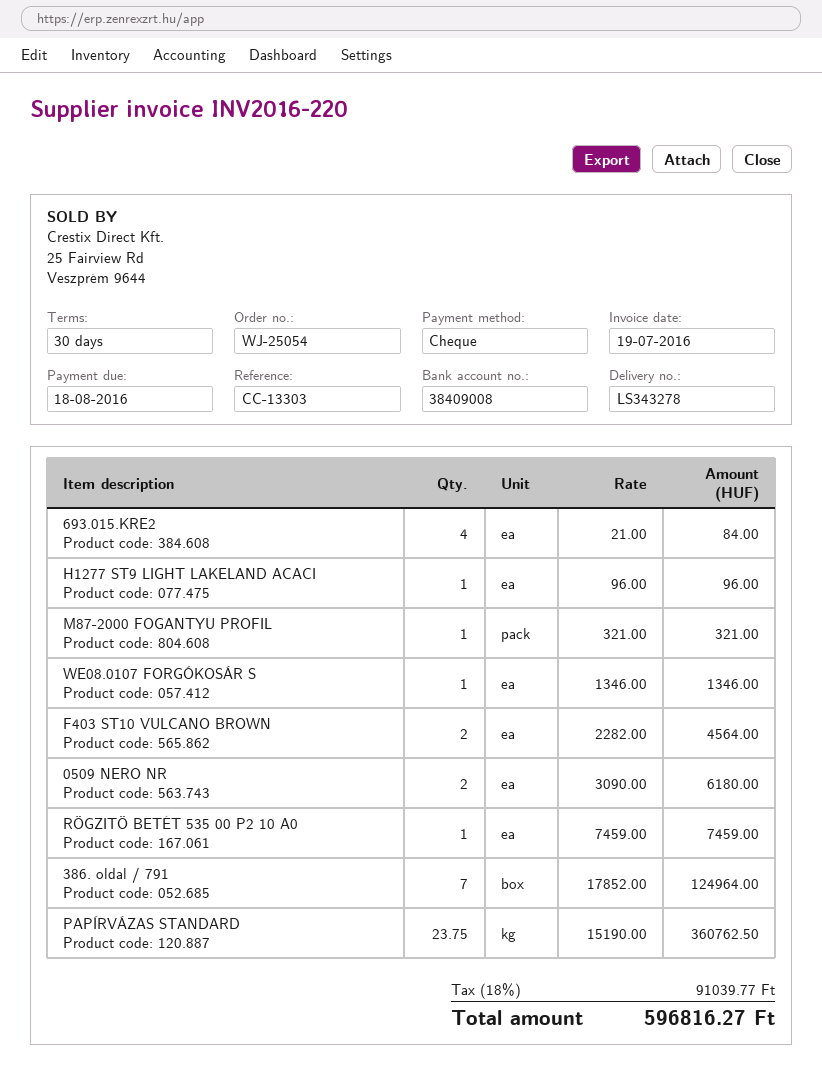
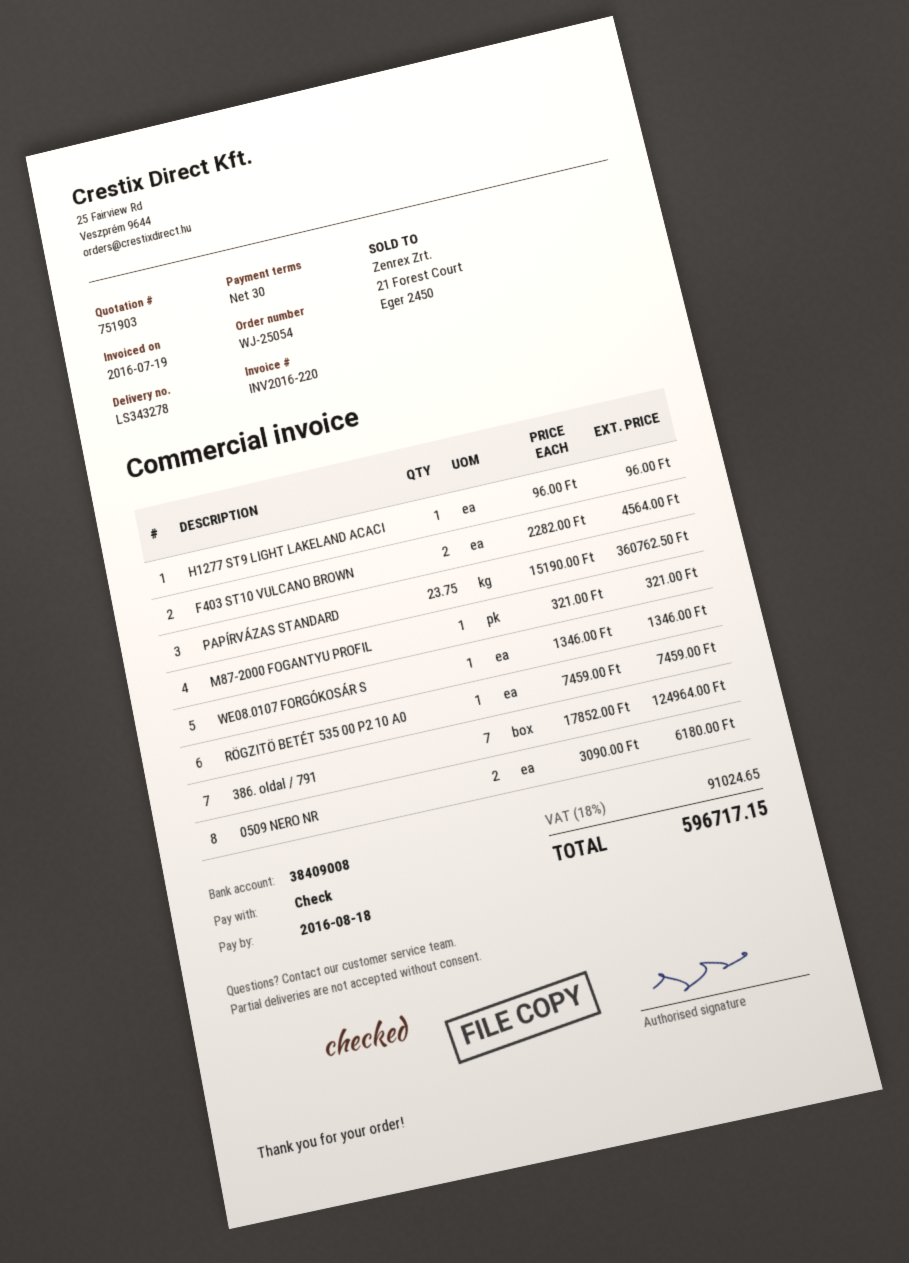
693.015.KRE2: 4 x 21.00 = 84.00 -> none
tax: 18% = 91039.77 -> 18% = 91024.65
total: 596816.27 -> 596717.15

